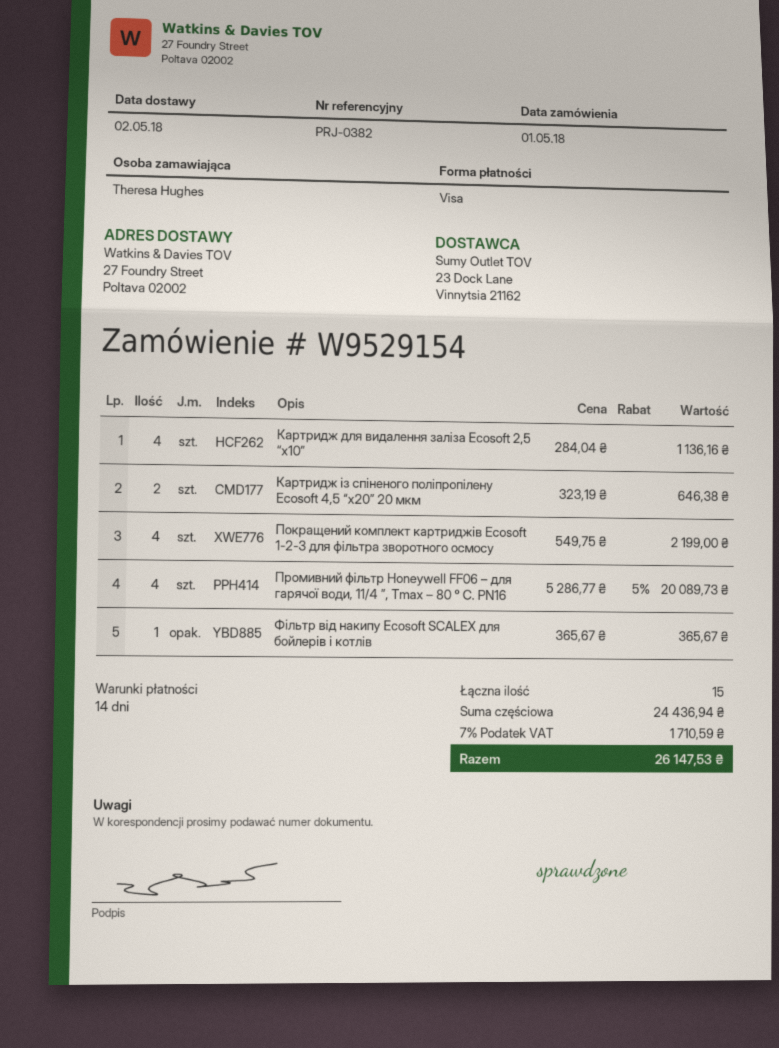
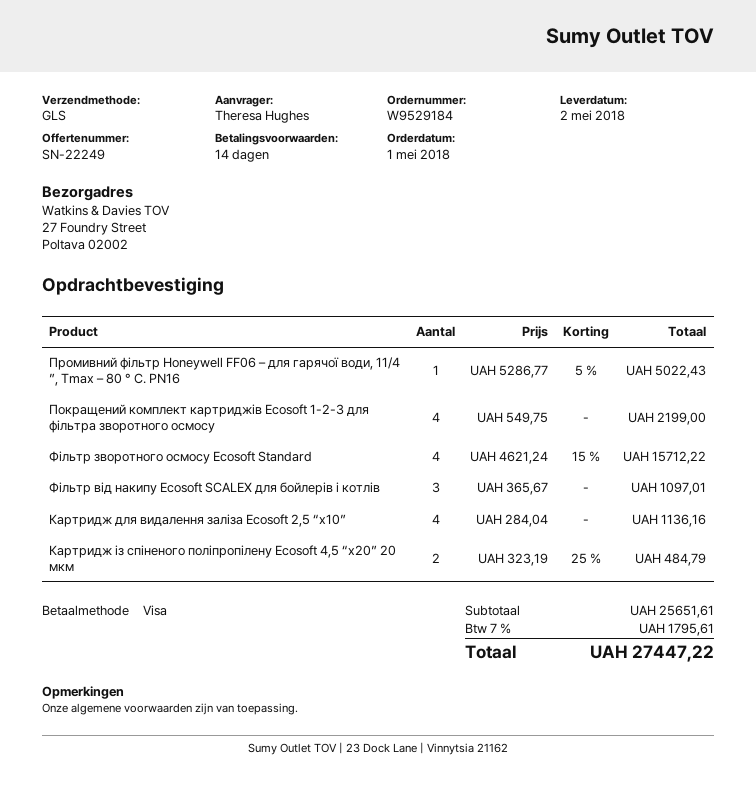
order number: W9529154 -> W9529184
Картридж із спіненого поліпропілену Ecosoft 4,5 “x20” 20 мкм: 2 x 323.19 = 646.38 -> 2 x 323.19 - 25% = 484.79
Промивний фільтр Honeywell FF06 – для гарячої води, 11/4 ”, Тmax – 80 ° С. РN16: 4 x 5286.77 - 5% = 20089.73 -> 1 x 5286.77 - 5% = 5022.43
Фільтр від накипу Ecosoft SCALEX для бойлерів і котлів: 1 x 365.67 = 365.67 -> 3 x 365.67 = 1097.01
Фільтр зворотного осмосу Ecosoft Standard: none -> 4 x 4621.24 - 15% = 15712.22
subtotal: 24436.94 -> 25651.61
tax: 7% = 1710.59 -> 7% = 1795.61
total: 26147.53 -> 27447.22

